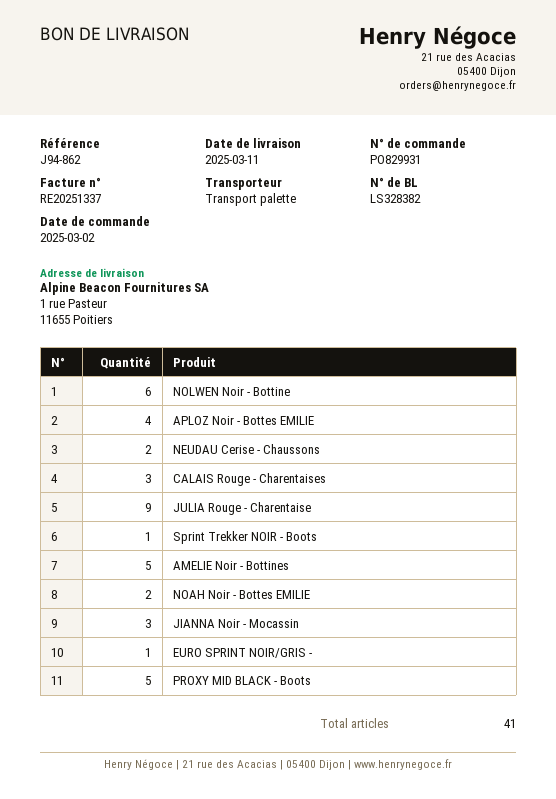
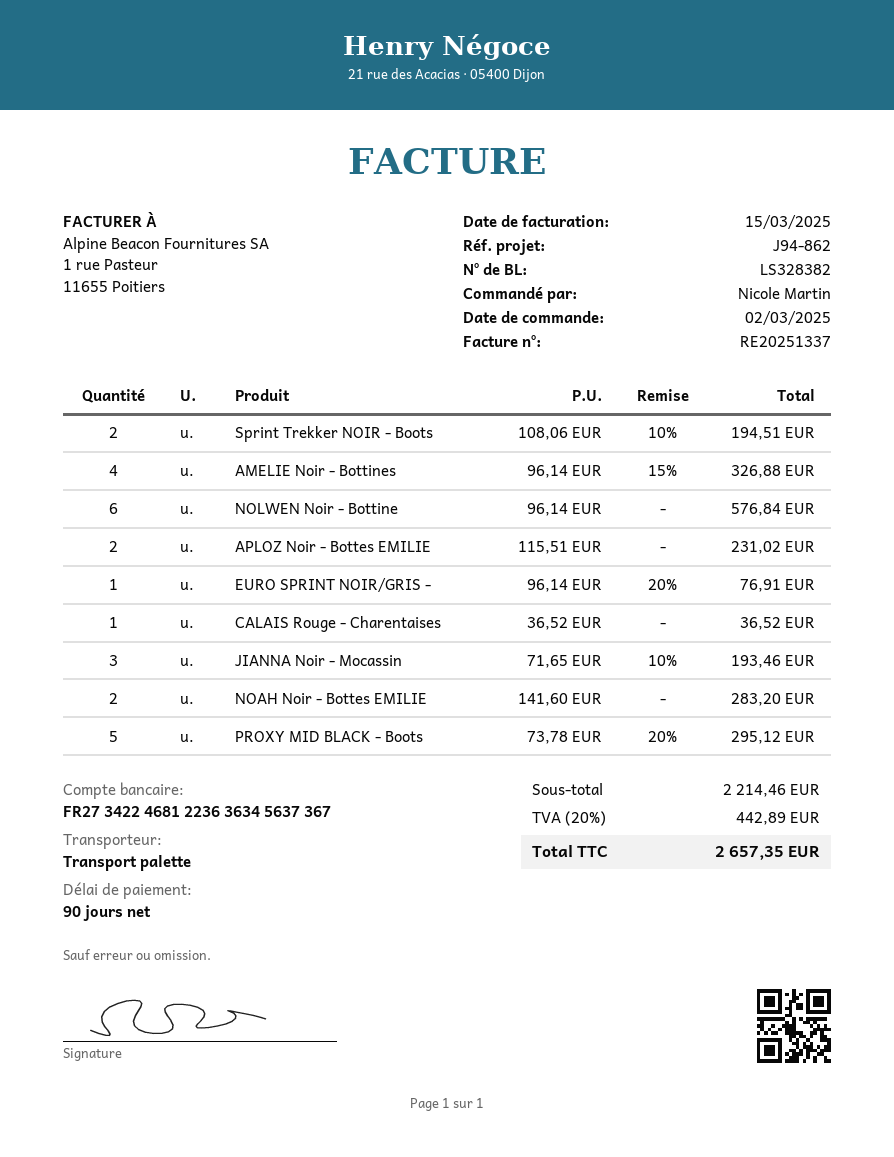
APLOZ Noir - Bottes EMILIE: 4 -> 2
NEUDAU Cerise - Chaussons: 2 -> none
CALAIS Rouge - Charentaises: 3 -> 1
JULIA Rouge - Charentaise: 9 -> none
Sprint Trekker NOIR - Boots: 1 -> 2
AMELIE Noir - Bottines: 5 -> 4

